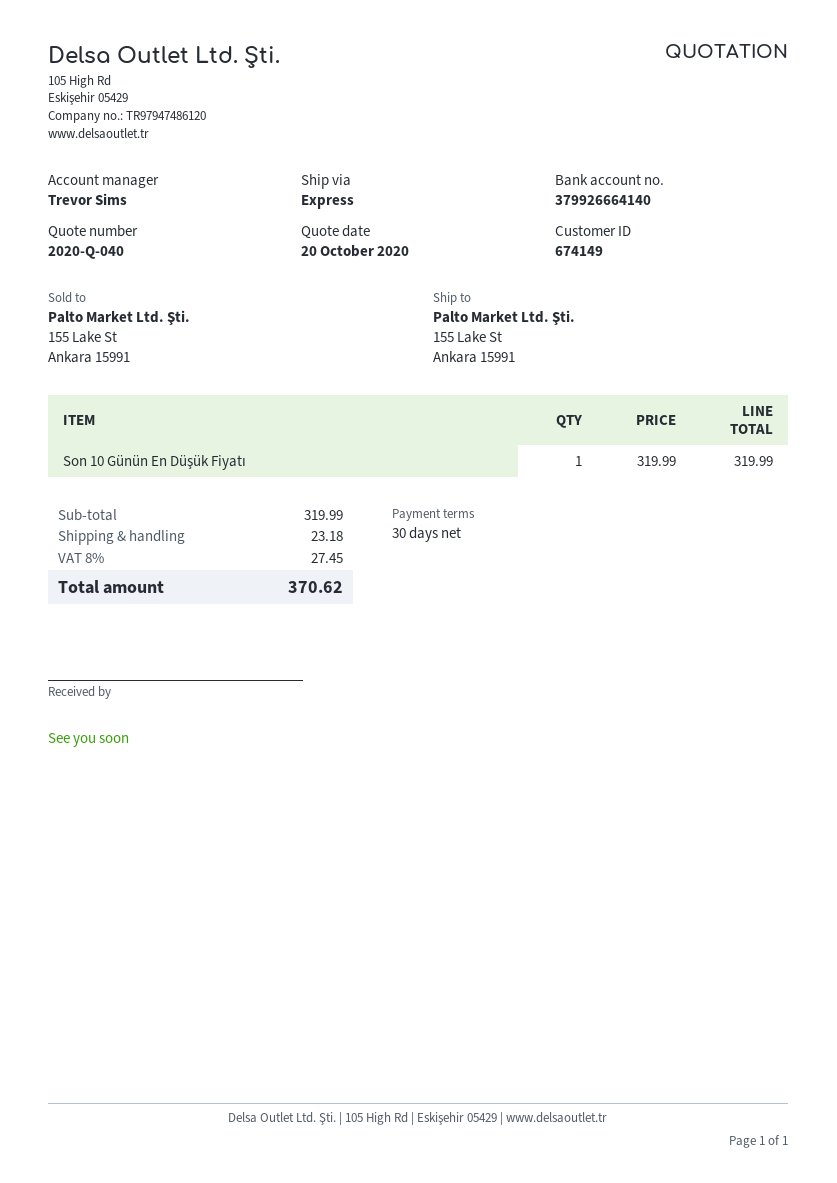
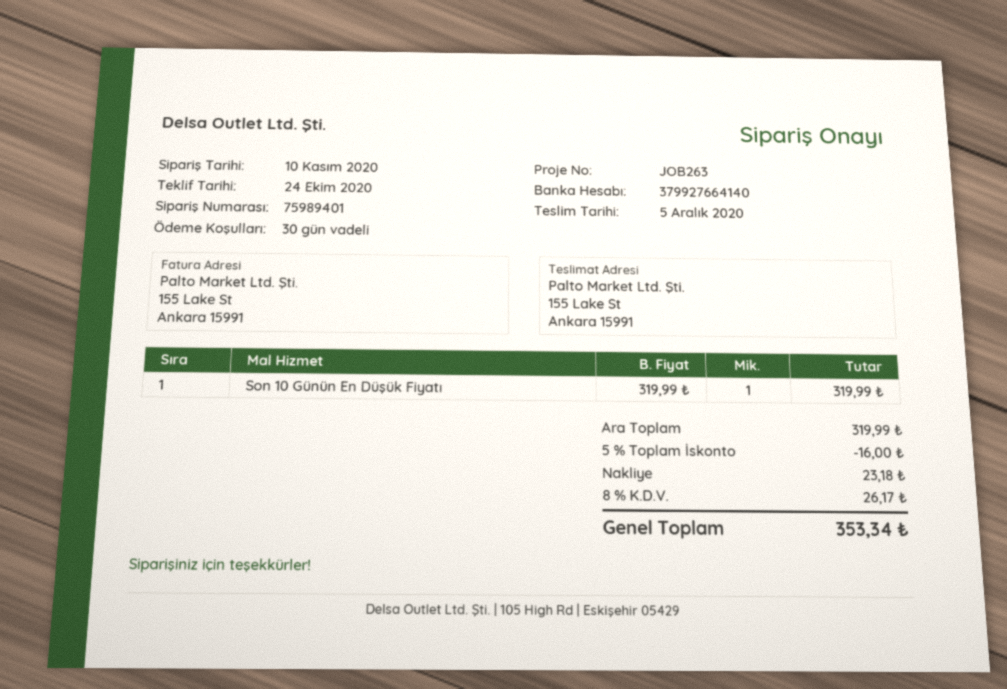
quote date: 2020-10-20 -> 2020-10-24
bank account: 379926664140 -> 379927664140
discount: none -> 5% = 16.00
tax: 8% = 27.45 -> 8% = 26.17
total: 370.62 -> 353.34

